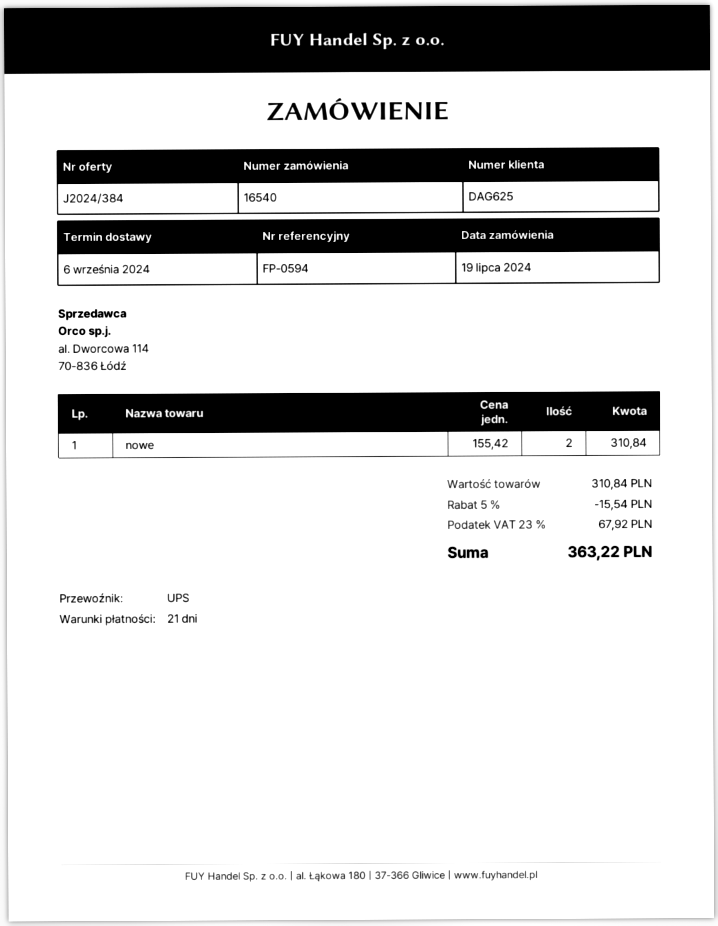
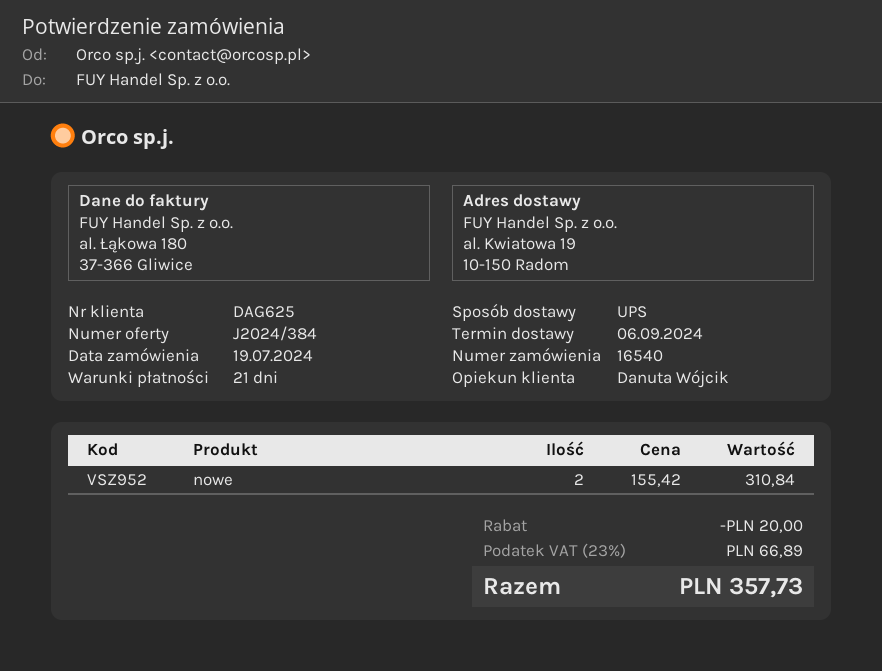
discount: 15.54 -> 20.00
tax: 23% = 67.92 -> 23% = 66.89
total: 363.22 -> 357.73

